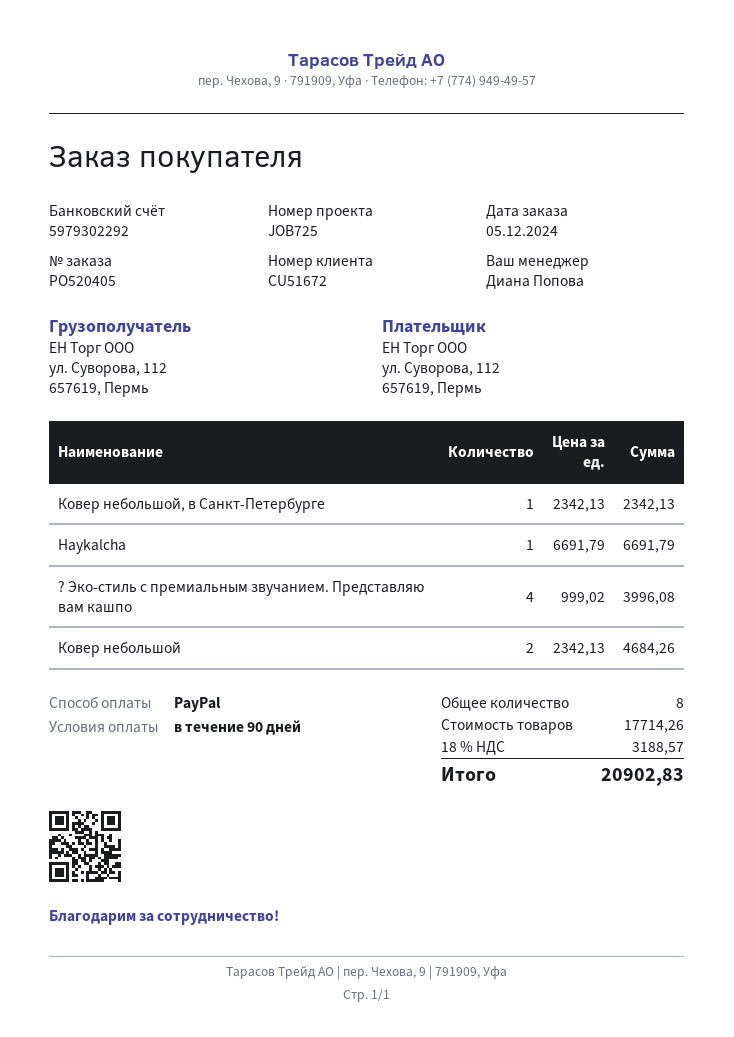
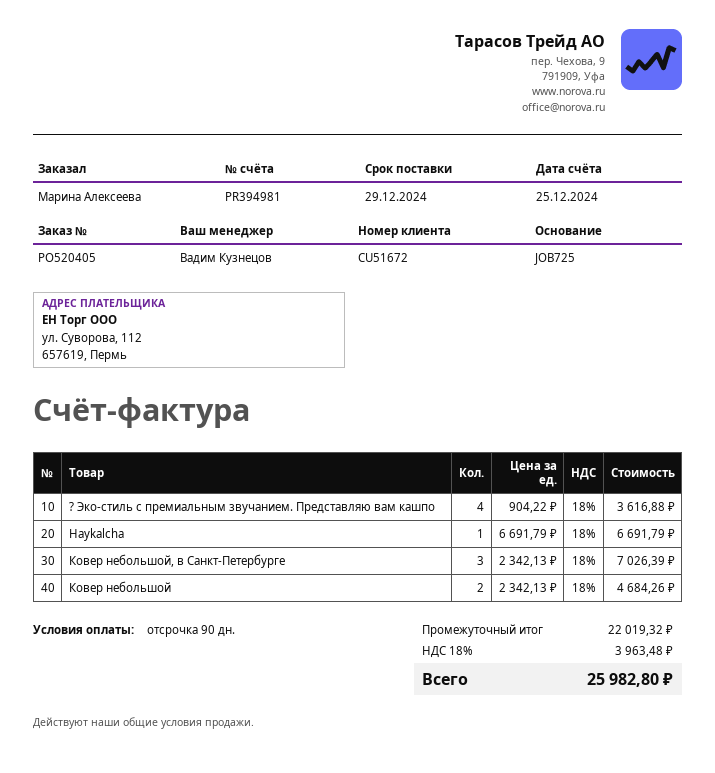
sales rep: Диана Попова -> Вадим Кузнецов
Ковер небольшой, в Санкт-Петербурге: 1 x 2342.13 = 2342.13 -> 3 x 2342.13 = 7026.39
? Эко-стиль с премиальным звучанием. Представляю вам кашпо: 4 x 999.02 = 3996.08 -> 4 x 904.22 = 3616.88
subtotal: 17714.26 -> 22019.32
tax: 18% = 3188.57 -> 18% = 3963.48
total: 20902.83 -> 25982.80

